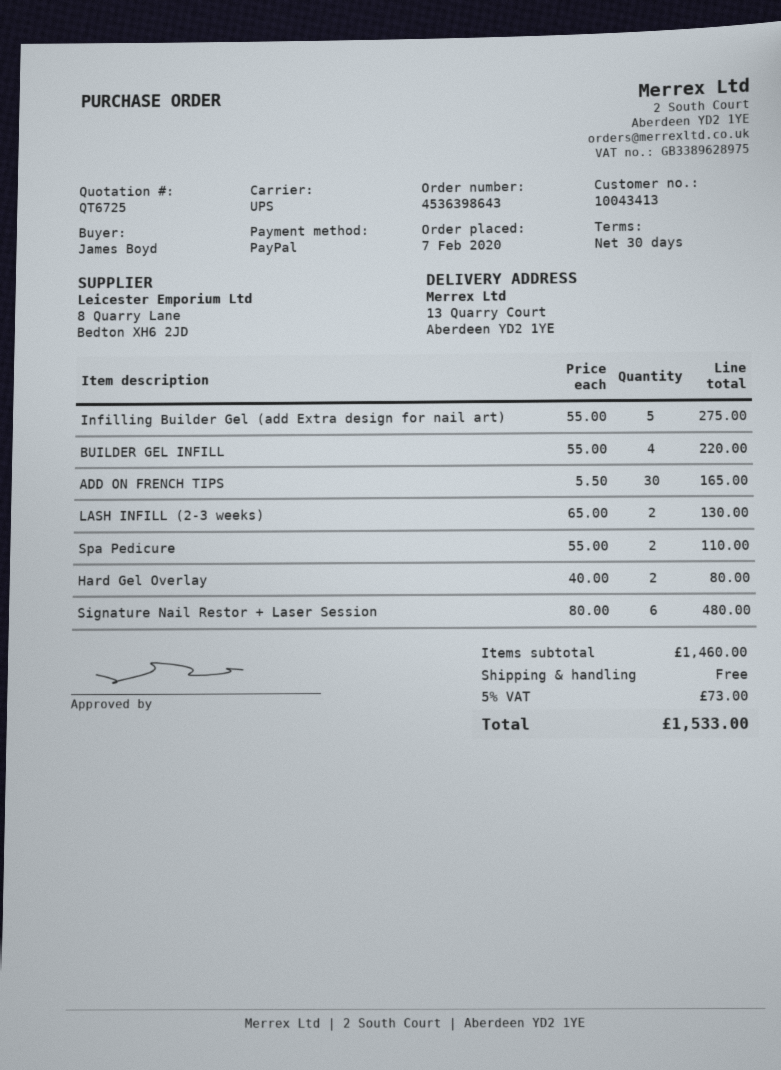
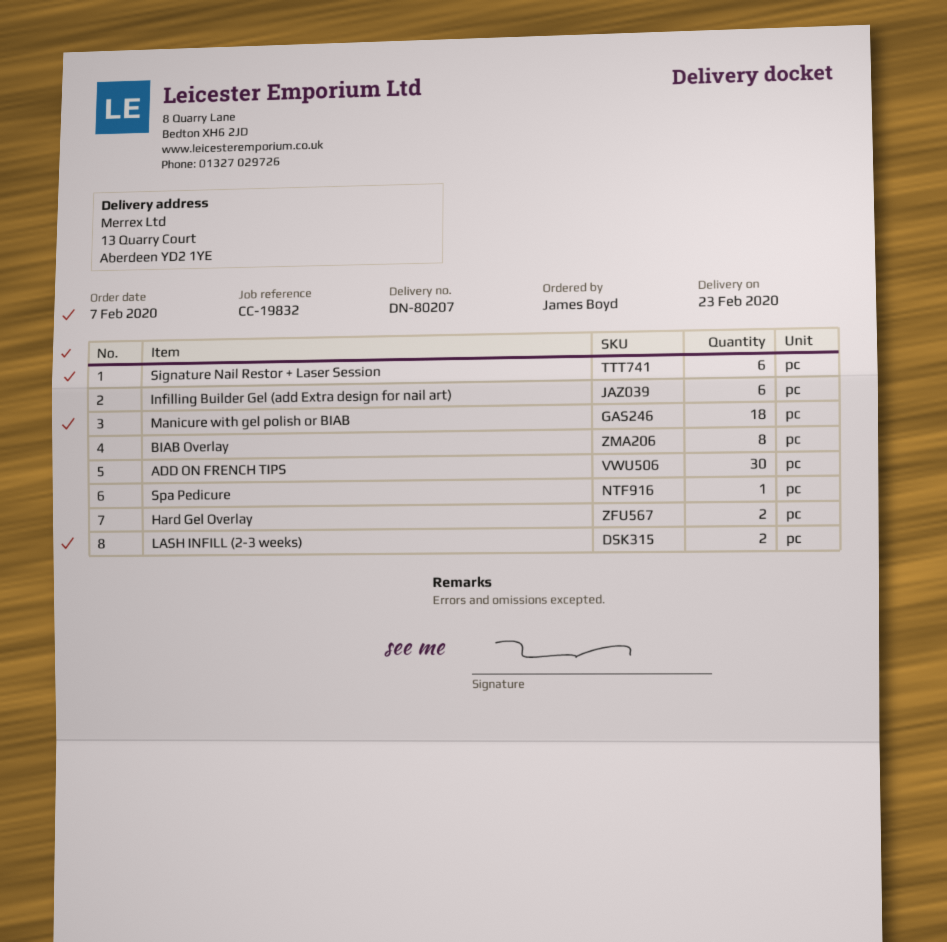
Infilling Builder Gel (add Extra design for nail art): 5 -> 6
BUILDER GEL INFILL: 4 -> none
Spa Pedicure: 2 -> 1
Manicure with gel polish or BIAB: none -> 18
BIAB Overlay: none -> 8

